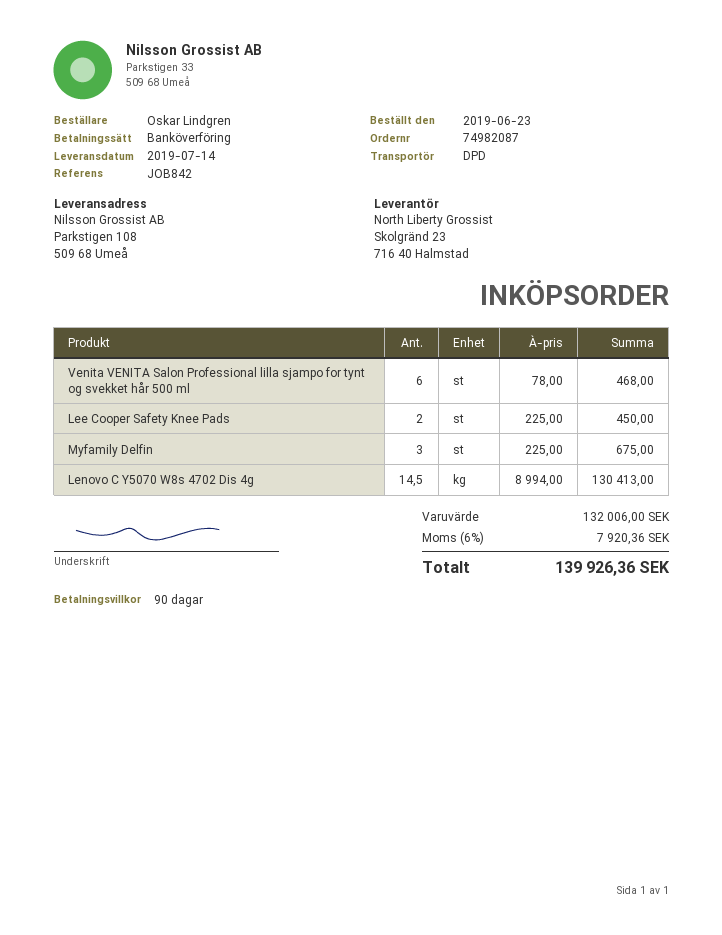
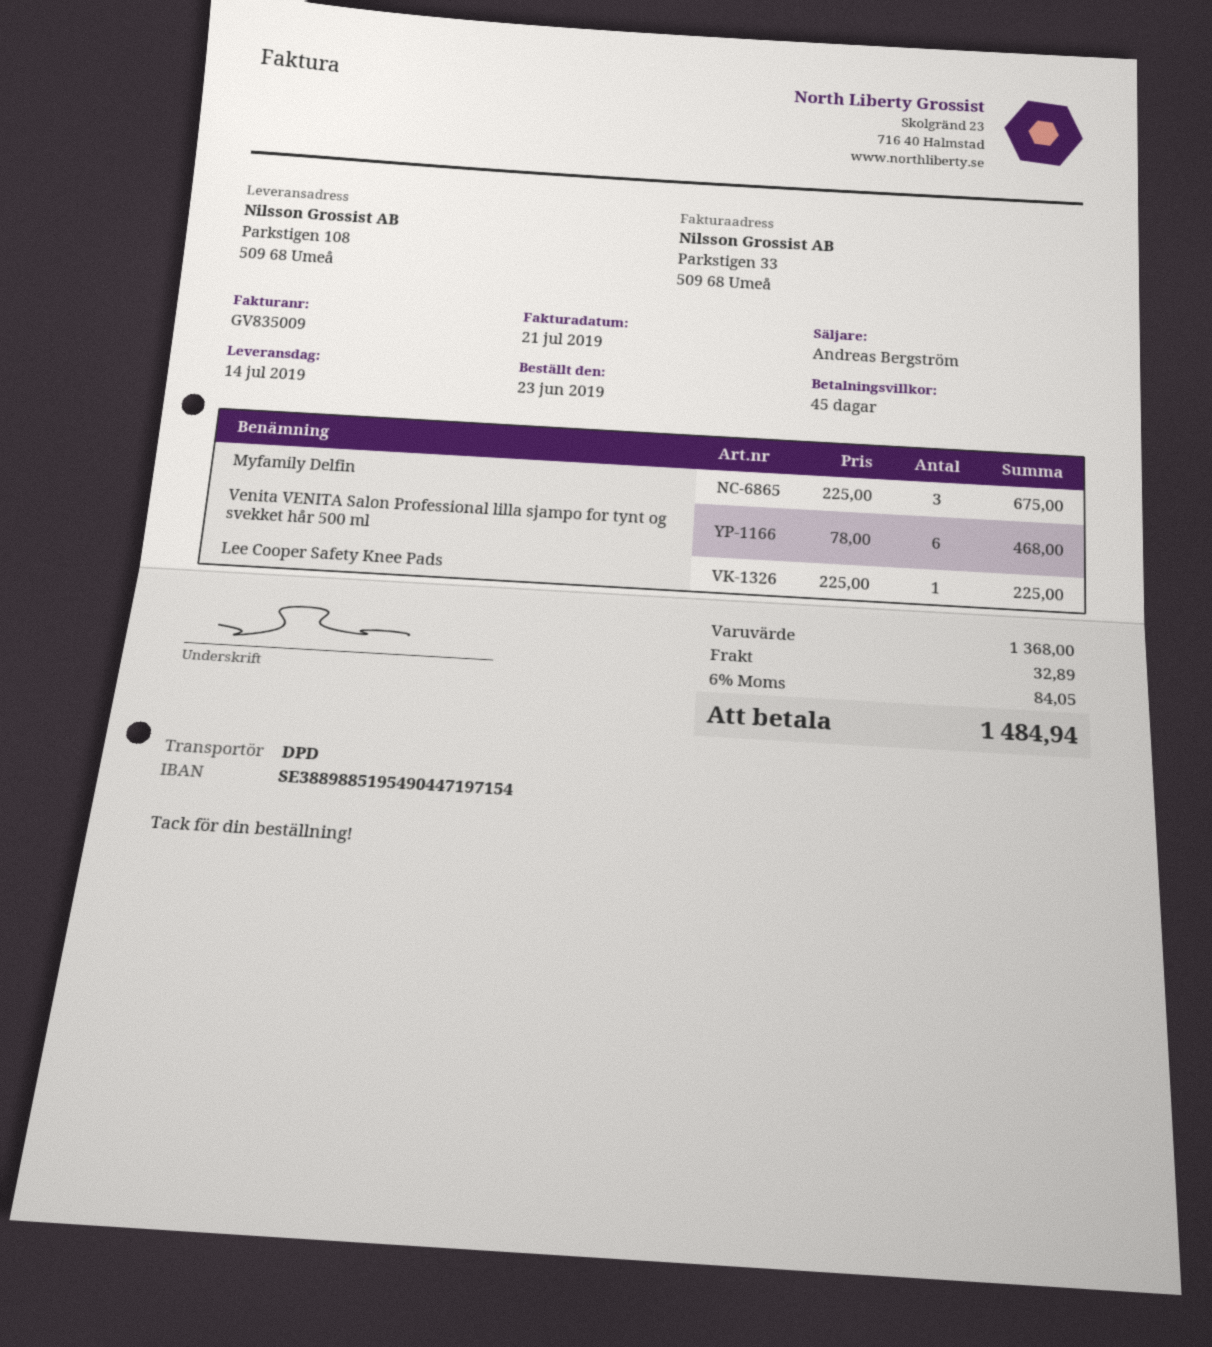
payment terms: 90 days -> 45 days
Lee Cooper Safety Knee Pads: 2 x 225.00 = 450.00 -> 1 x 225.00 = 225.00
Lenovo C Y5070 W8s 4702 Dis 4g: 14.5 x 8994.00 = 130413.00 -> none
subtotal: 132006.00 -> 1368.00
shipping: none -> 32.89
tax: 6% = 7920.36 -> 6% = 84.05
total: 139926.36 -> 1484.94

